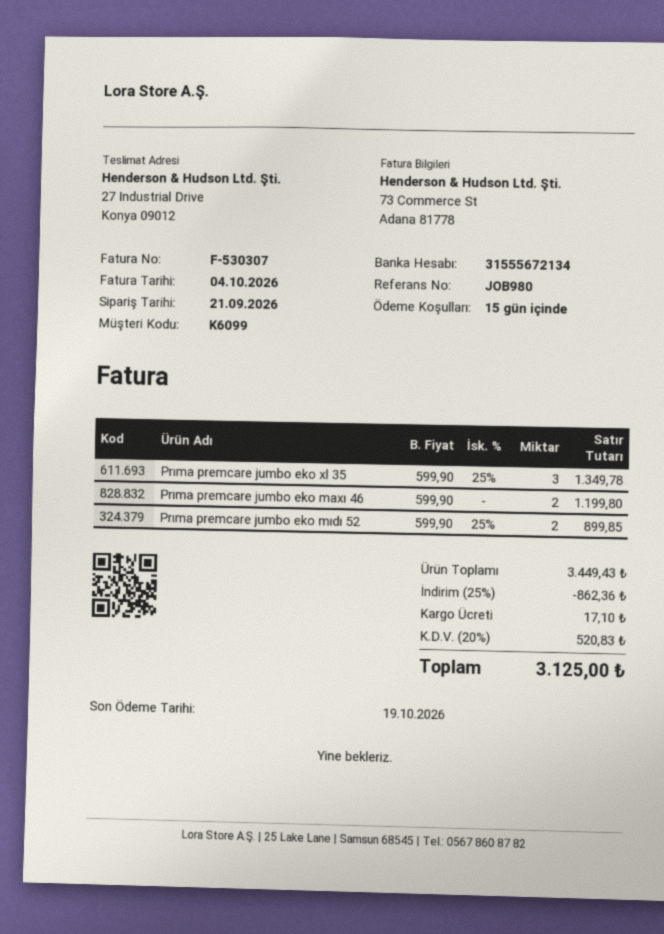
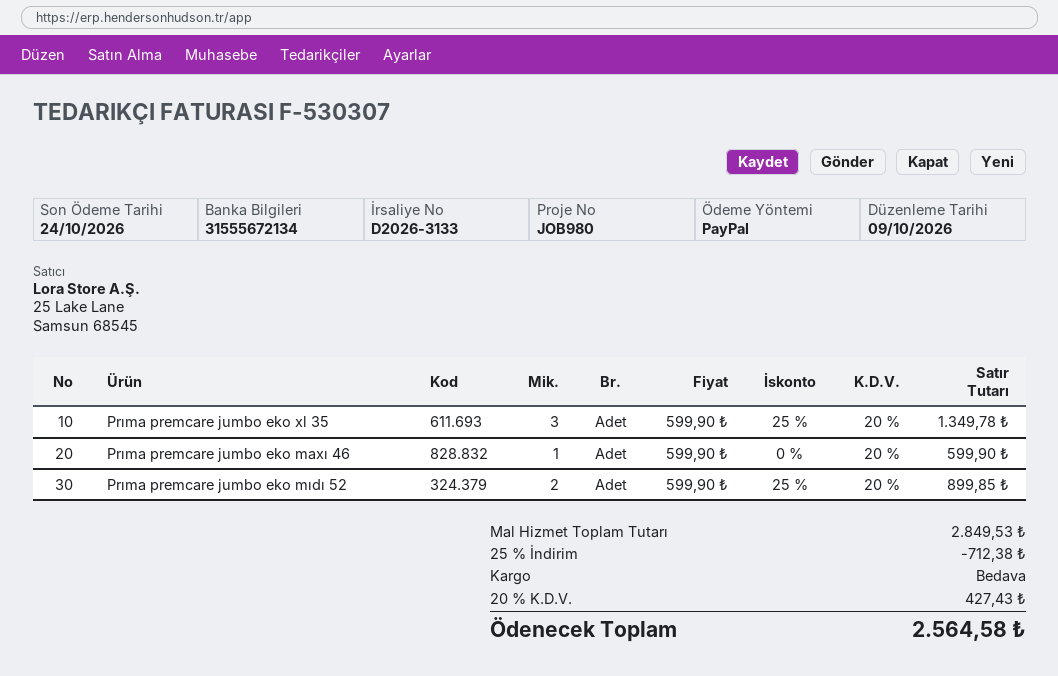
invoice date: 2026-10-04 -> 2026-10-09
due date: 2026-10-19 -> 2026-10-24
Prıma premcare jumbo eko maxı 46: 2 x 599.90 = 1199.80 -> 1 x 599.90 = 599.90
subtotal: 3449.43 -> 2849.53
discount: 25% = 862.36 -> 25% = 712.38
shipping: 17.10 -> 0.00
tax: 20% = 520.83 -> 20% = 427.43
total: 3125.00 -> 2564.58

